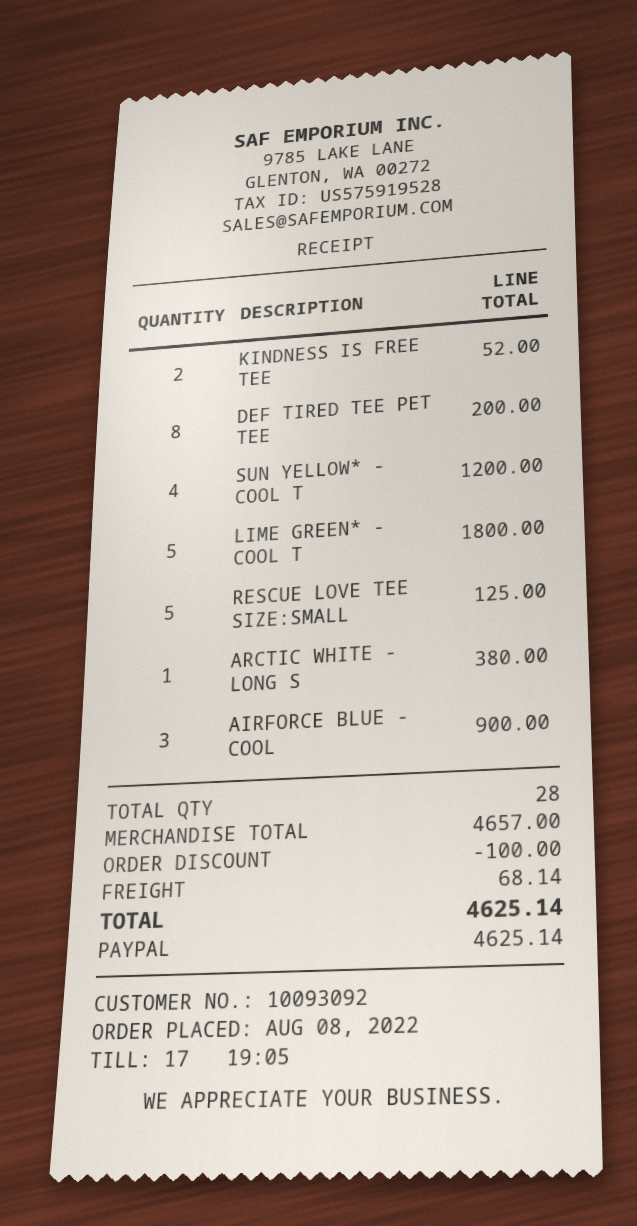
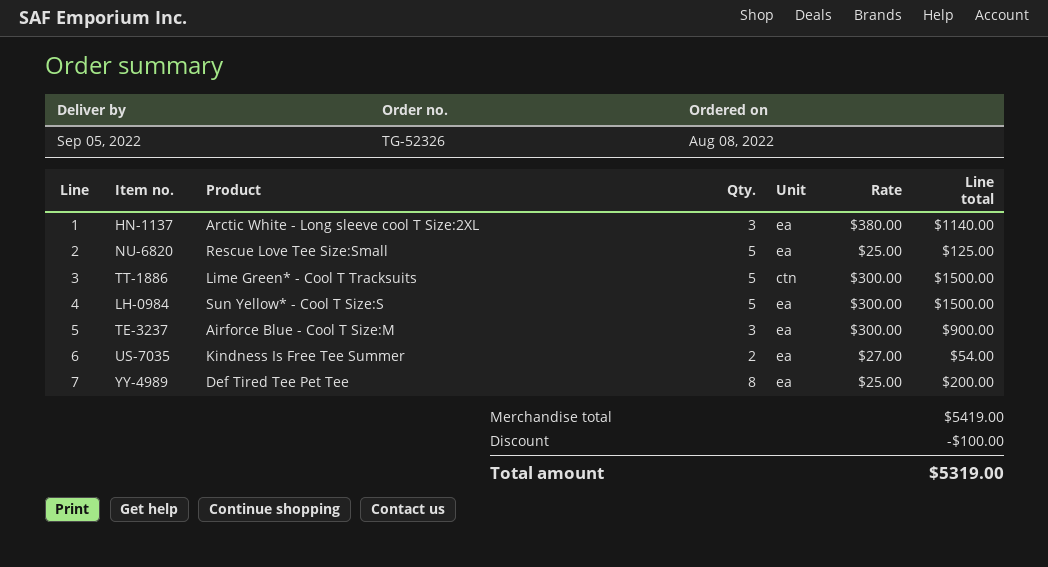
KINDNESS IS FREE TEE: 2 for 52.00 -> 2 for 54.00
SUN YELLOW* - COOL T: 4 for 1200.00 -> 5 for 1500.00
LIME GREEN* - COOL T: 5 for 1800.00 -> 5 for 1500.00
ARCTIC WHITE - LONG S: 1 for 380.00 -> 3 for 1140.00
subtotal: 4657.00 -> 5419.00
shipping: 68.14 -> none
total: 4625.14 -> 5319.00

